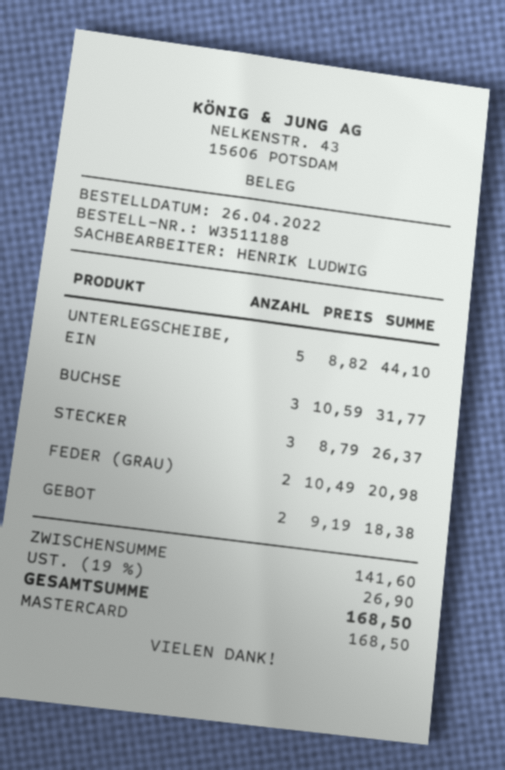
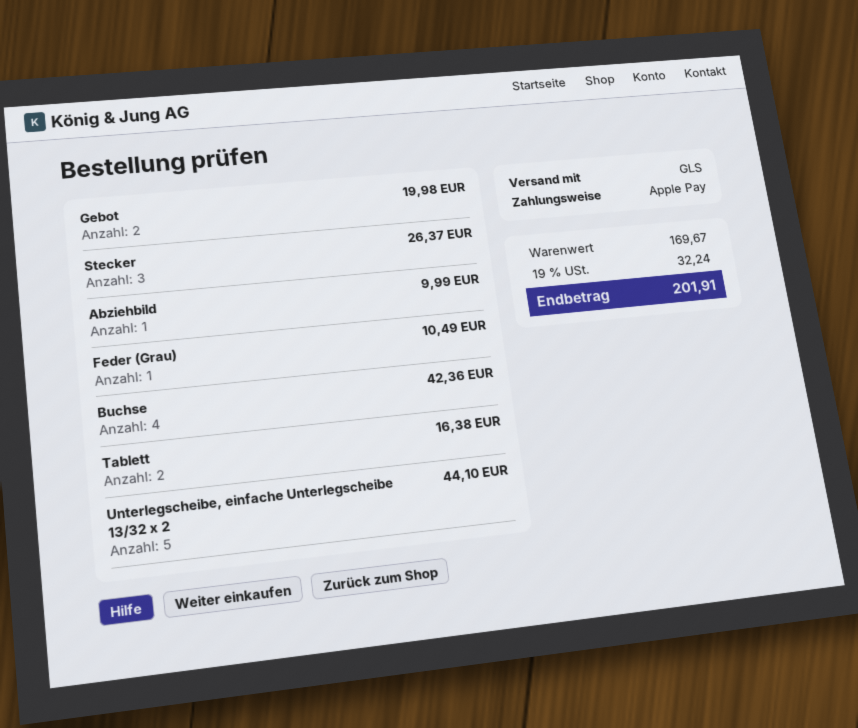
payment method: Mastercard -> Apple Pay
BUCHSE: 3 for 31.77 -> 4 for 42.36
FEDER (GRAU): 2 for 20.98 -> 1 for 10.49
GEBOT: 2 for 18.38 -> 2 for 19.98
Abziehbild: none -> 1 for 9.99
Tablett: none -> 2 for 16.38
subtotal: 141.60 -> 169.67
tax: 19% = 26.90 -> 19% = 32.24
total: 168.50 -> 201.91

